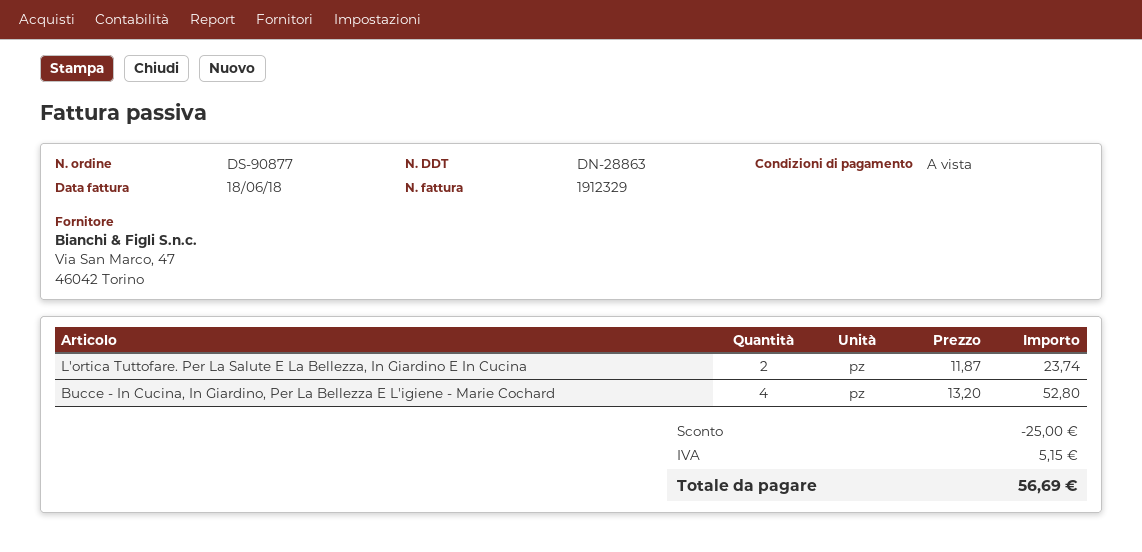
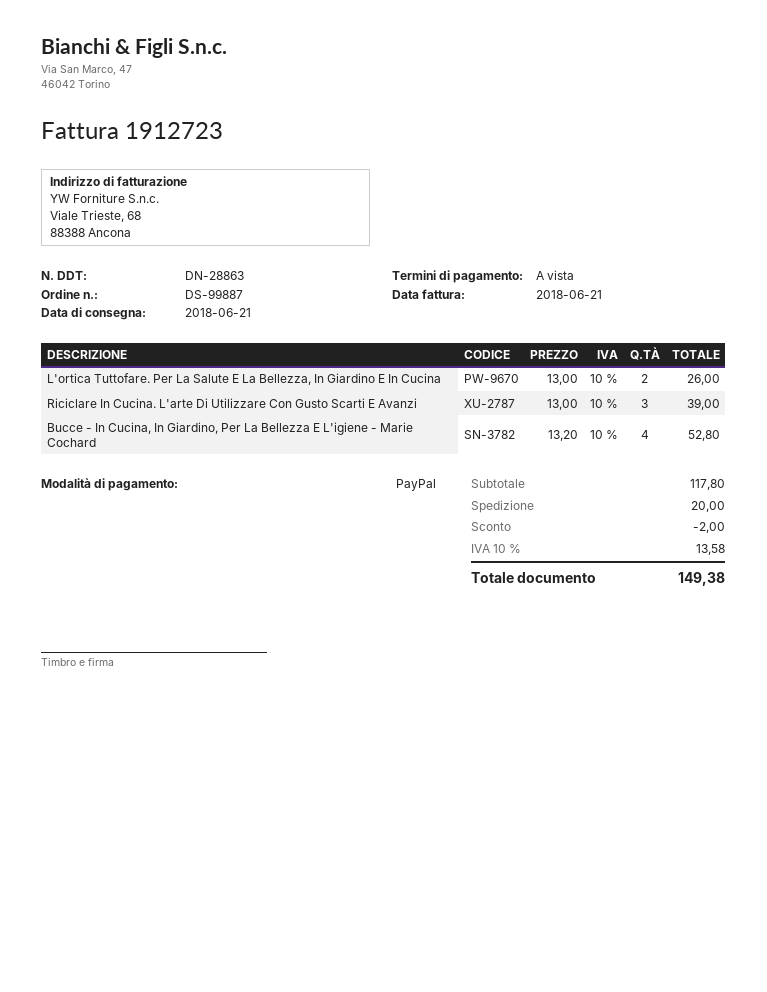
order number: DS-90877 -> DS-99887
invoice number: 1912329 -> 1912723
invoice date: 2018-06-18 -> 2018-06-21
L'ortica Tuttofare. Per La Salute E La Bellezza, In Giardino E In Cucina: 2 x 11.87 = 23.74 -> 2 x 13.00 = 26.00
Riciclare In Cucina. L'arte Di Utilizzare Con Gusto Scarti E Avanzi: none -> 3 x 13.00 = 39.00
discount: 25.00 -> 2.00
shipping: none -> 20.00
tax: 5.15 -> 13.58
total: 56.69 -> 149.38

